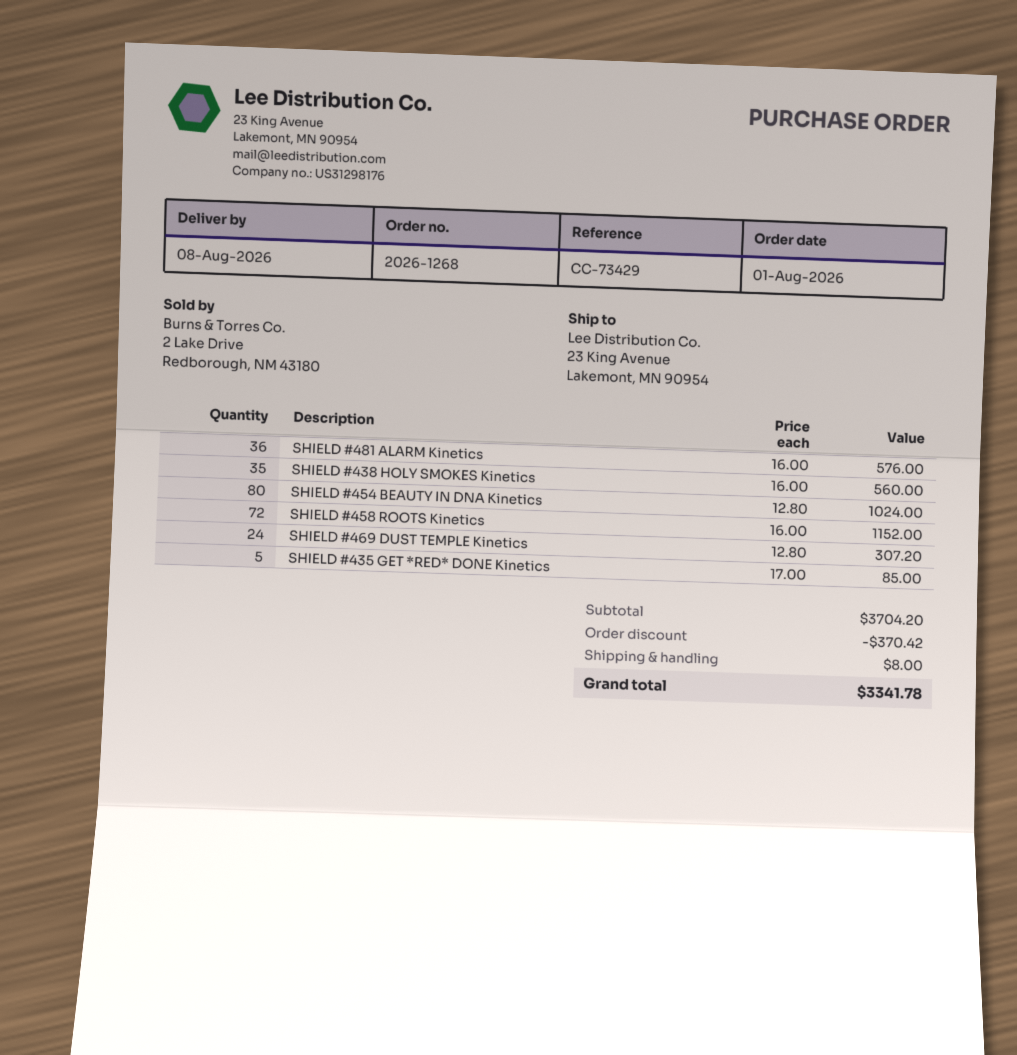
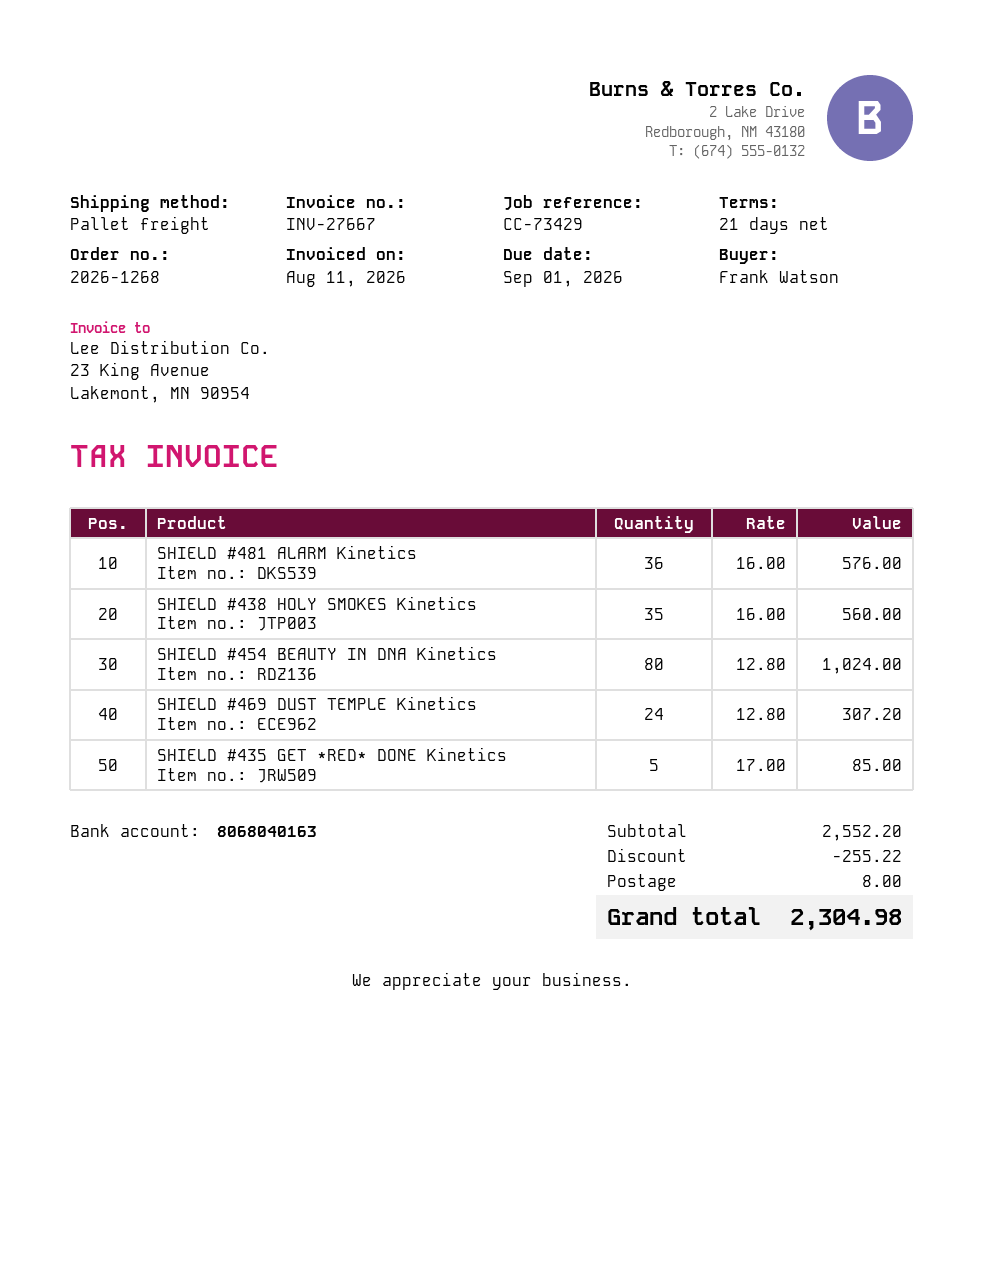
SHIELD #458 ROOTS Kinetics: 72 x 16.00 = 1152.00 -> none
subtotal: 3704.20 -> 2552.20
discount: 370.42 -> 255.22
total: 3341.78 -> 2304.98

